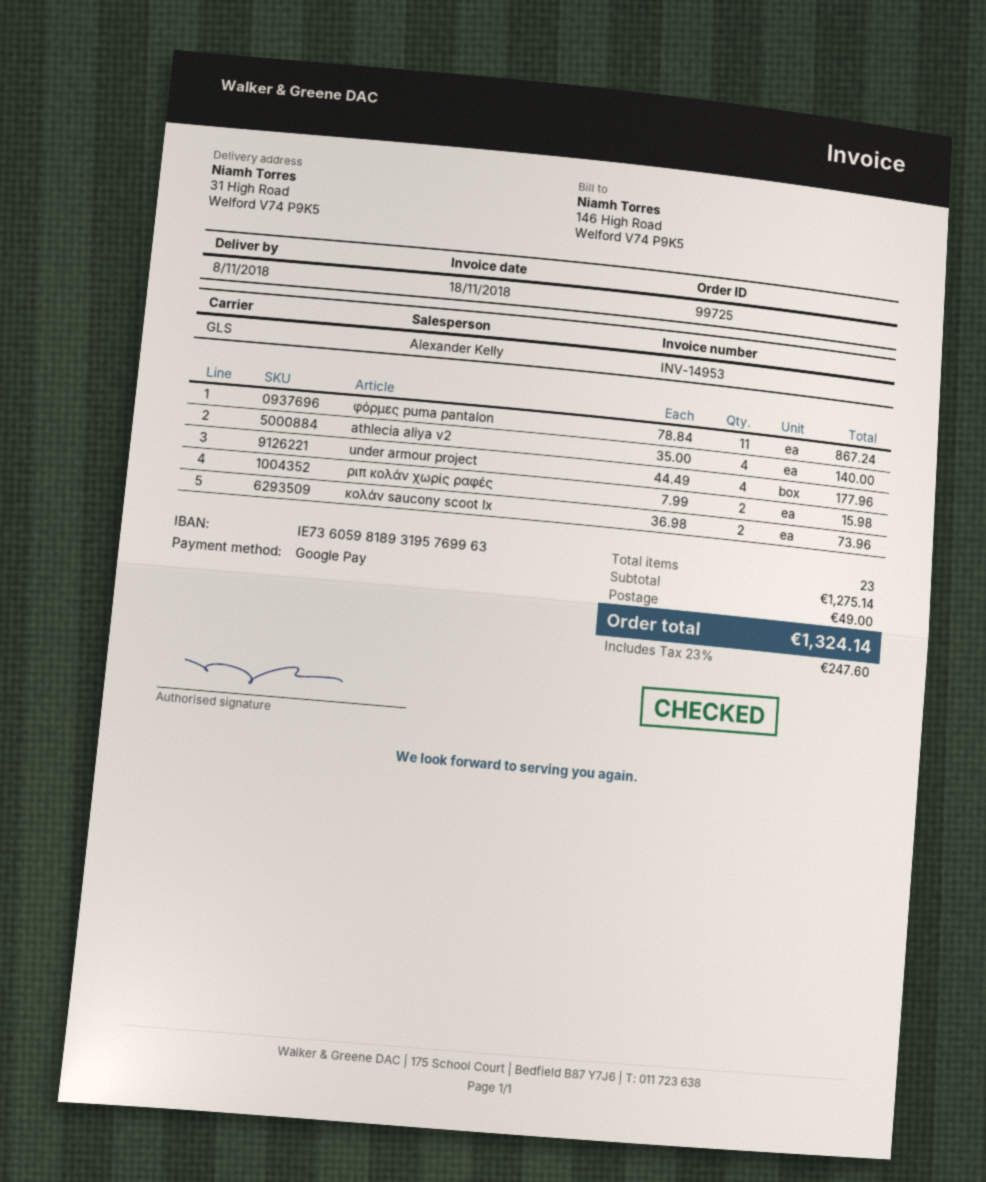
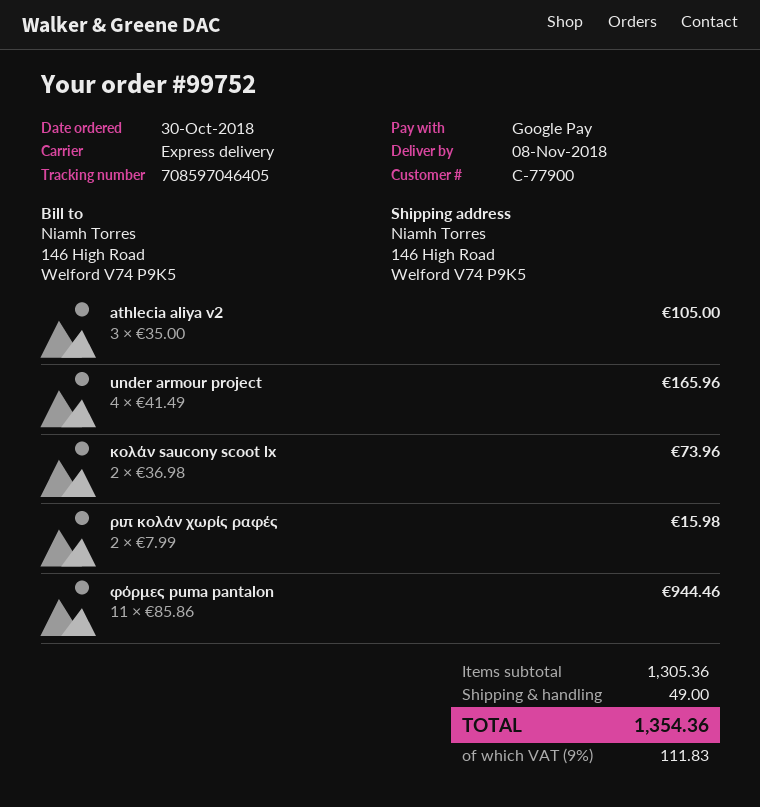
order number: 99725 -> 99752
shipping method: GLS -> express
ship to: 31 High Road, Welford V74 P9K5 -> 146 High Road, Welford V74 P9K5
φόρμες puma pantalon: 11 x 78.84 = 867.24 -> 11 x 85.86 = 944.46
athlecia aliya v2: 4 x 35.00 = 140.00 -> 3 x 35.00 = 105.00
under armour project: 4 x 44.49 = 177.96 -> 4 x 41.49 = 165.96
subtotal: 1275.14 -> 1305.36
tax: 23% = 247.60 -> 9% = 111.83
total: 1324.14 -> 1354.36

